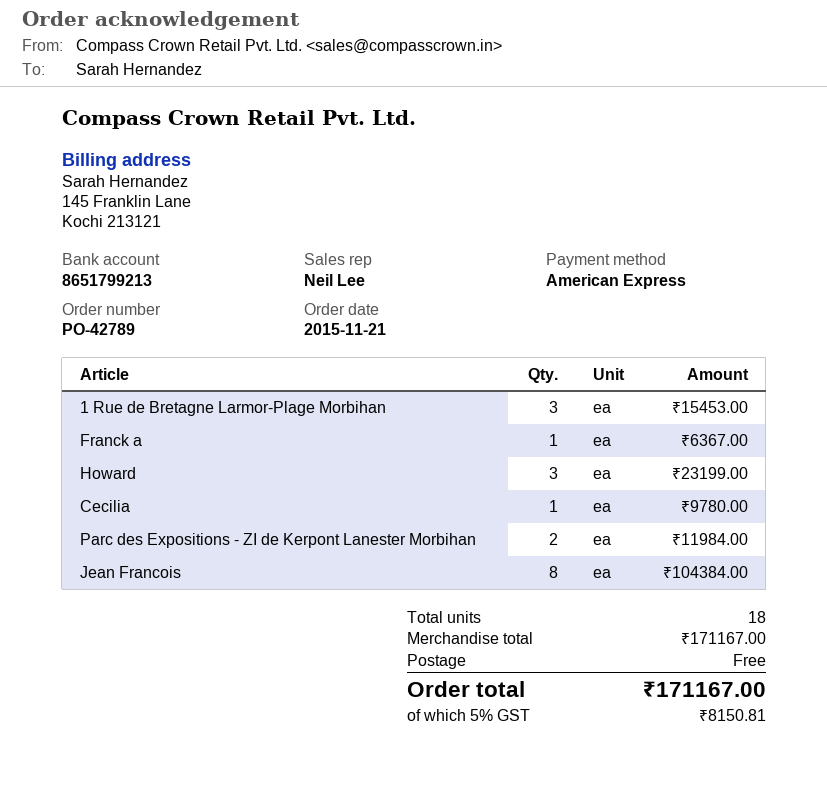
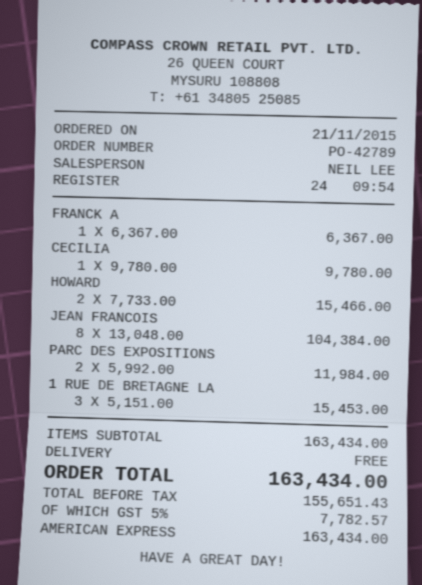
Howard: 3 for 23199.00 -> 2 for 15466.00
subtotal: 171167.00 -> 163434.00
tax: 5% = 8150.81 -> 5% = 7782.57
total: 171167.00 -> 163434.00

